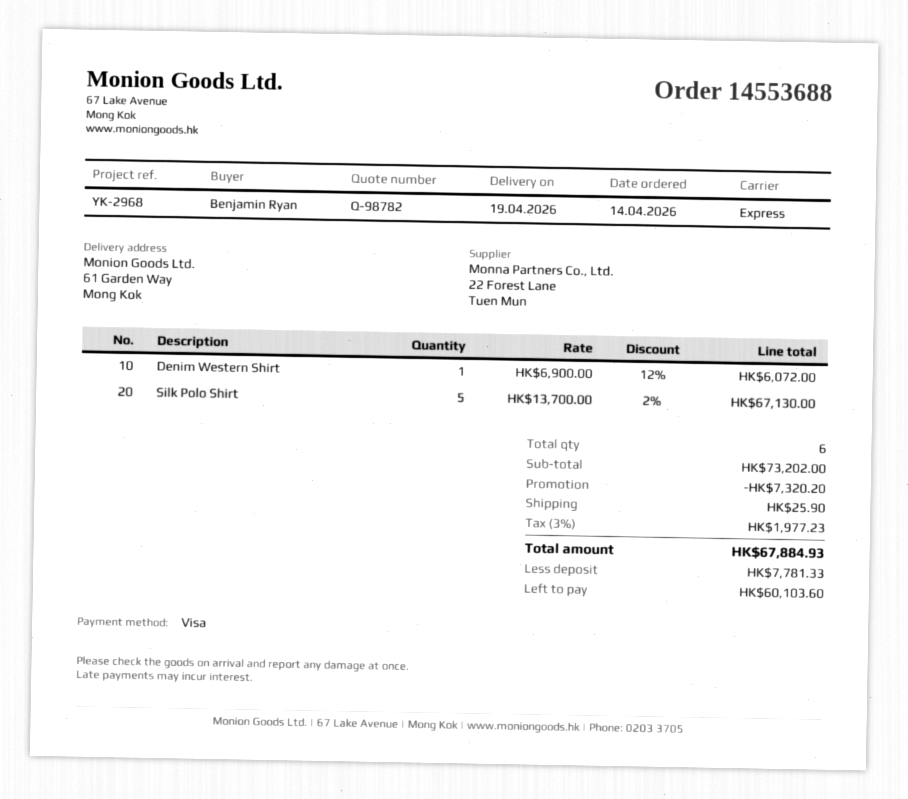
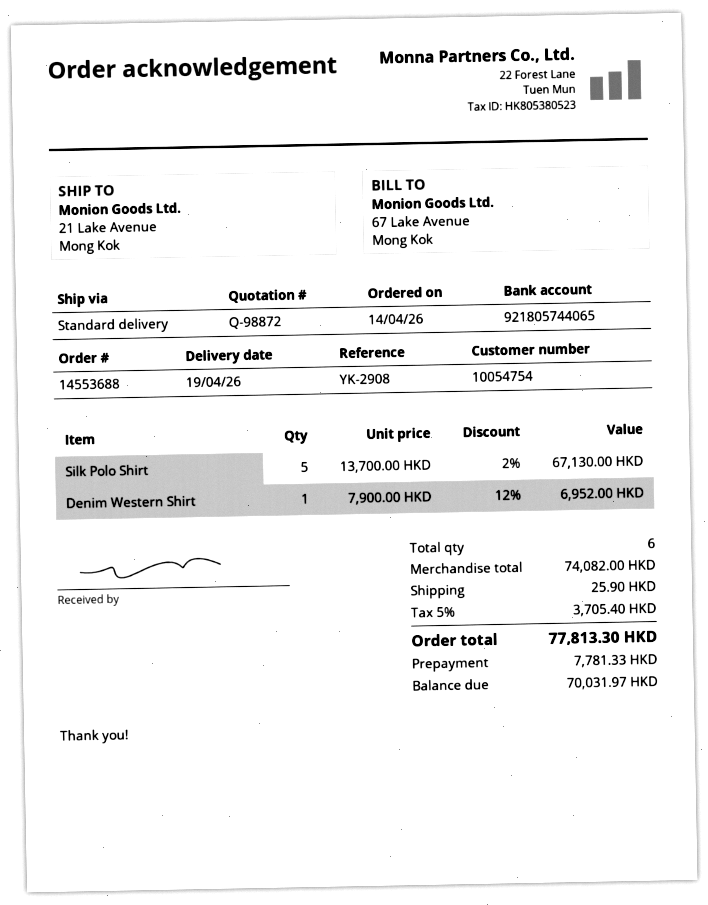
quote number: Q-98782 -> Q-98872
reference: YK-2968 -> YK-2908
shipping method: express -> standard
ship to: 61 Garden Way, Mong Kok -> 21 Lake Avenue, Mong Kok
Denim Western Shirt: 1 x 6900.00 - 12% = 6072.00 -> 1 x 7900.00 - 12% = 6952.00
subtotal: 73202.00 -> 74082.00
discount: 7320.20 -> none
tax: 3% = 1977.23 -> 5% = 3705.40
total: 67884.93 -> 77813.30
balance: 60103.60 -> 70031.97

